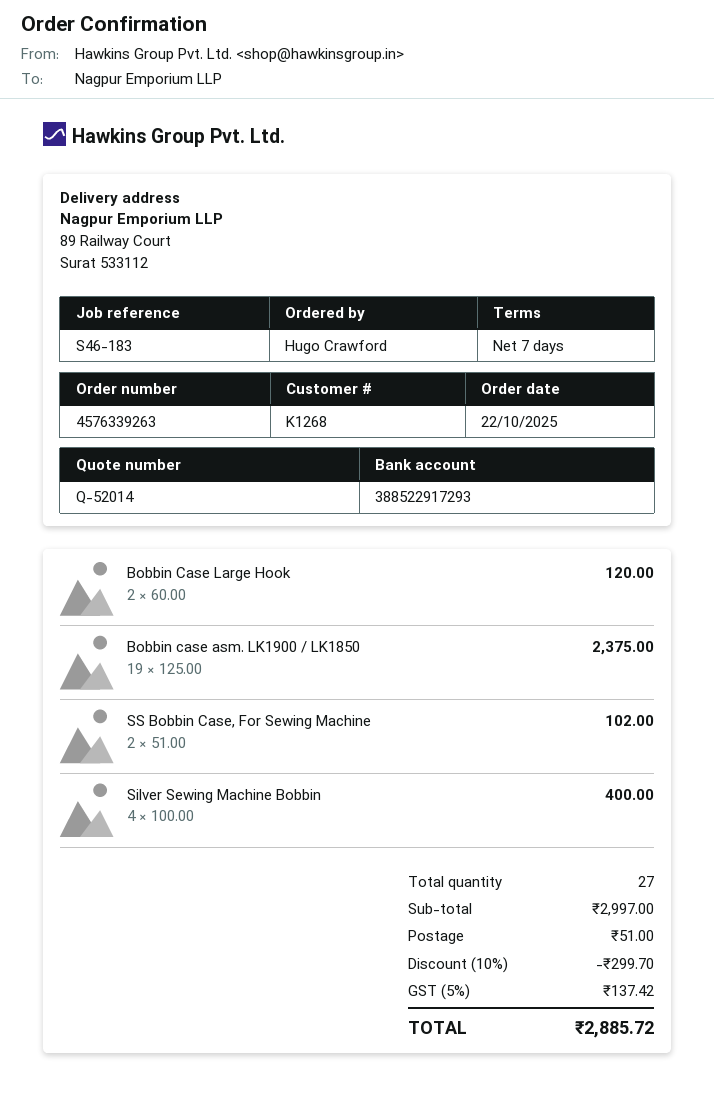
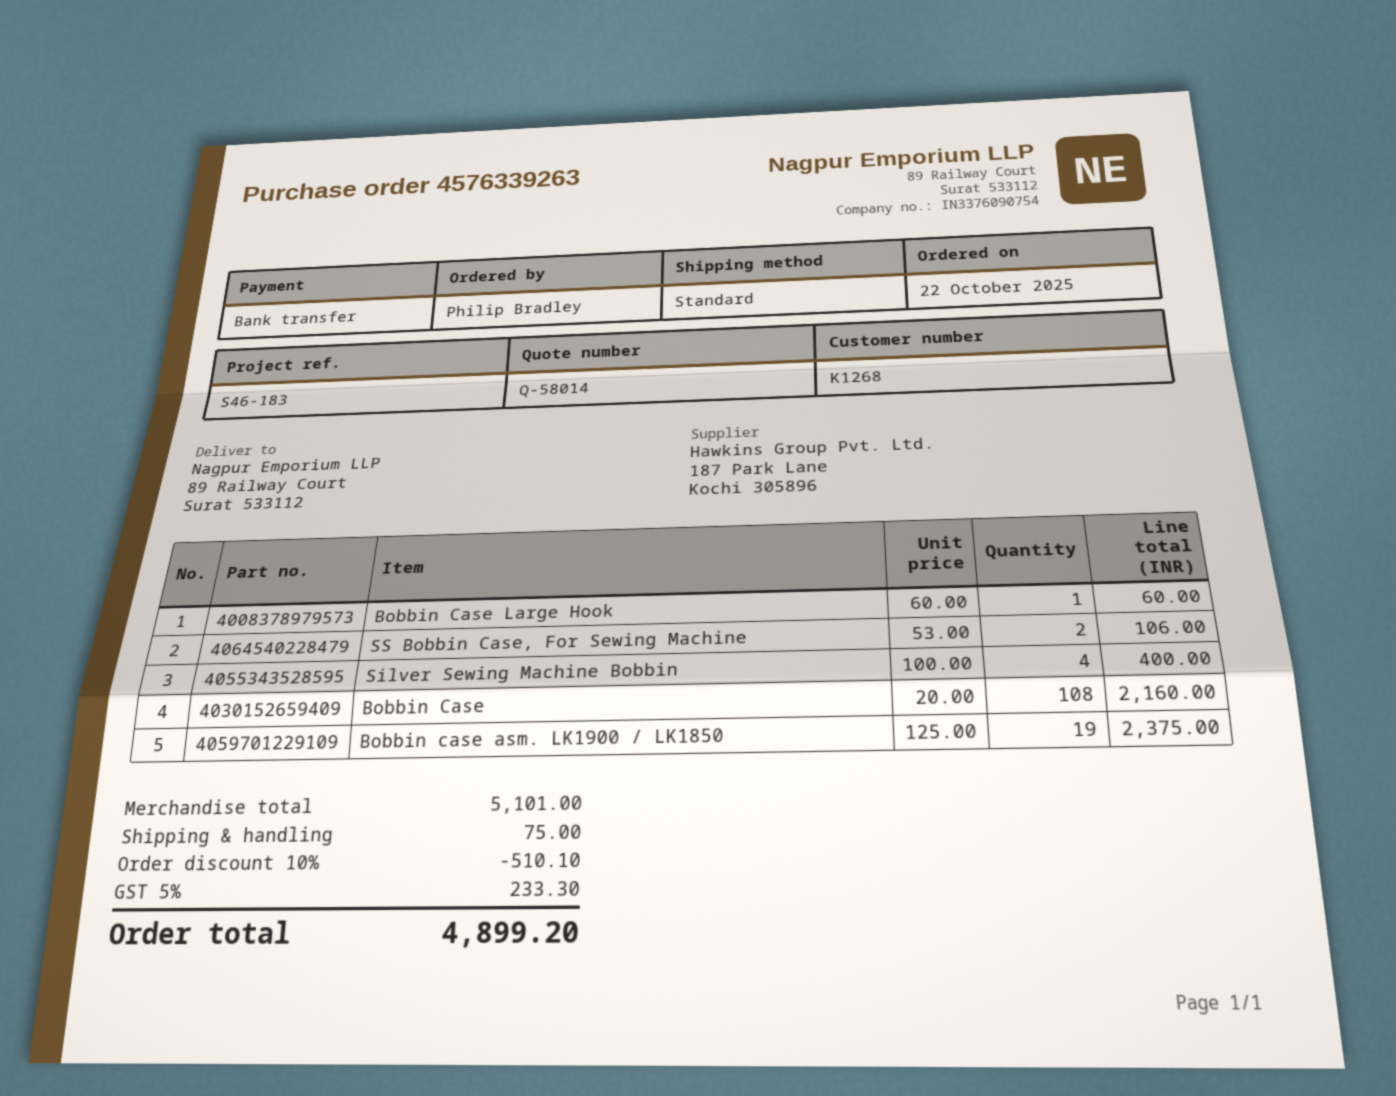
quote number: Q-52014 -> Q-58014
ordered by: Hugo Crawford -> Philip Bradley
Bobbin Case Large Hook: 2 x 60.00 = 120.00 -> 1 x 60.00 = 60.00
SS Bobbin Case, For Sewing Machine: 2 x 51.00 = 102.00 -> 2 x 53.00 = 106.00
Bobbin Case: none -> 108 x 20.00 = 2160.00
subtotal: 2997.00 -> 5101.00
discount: 10% = 299.70 -> 10% = 510.10
shipping: 51.00 -> 75.00
tax: 5% = 137.42 -> 5% = 233.30
total: 2885.72 -> 4899.20

